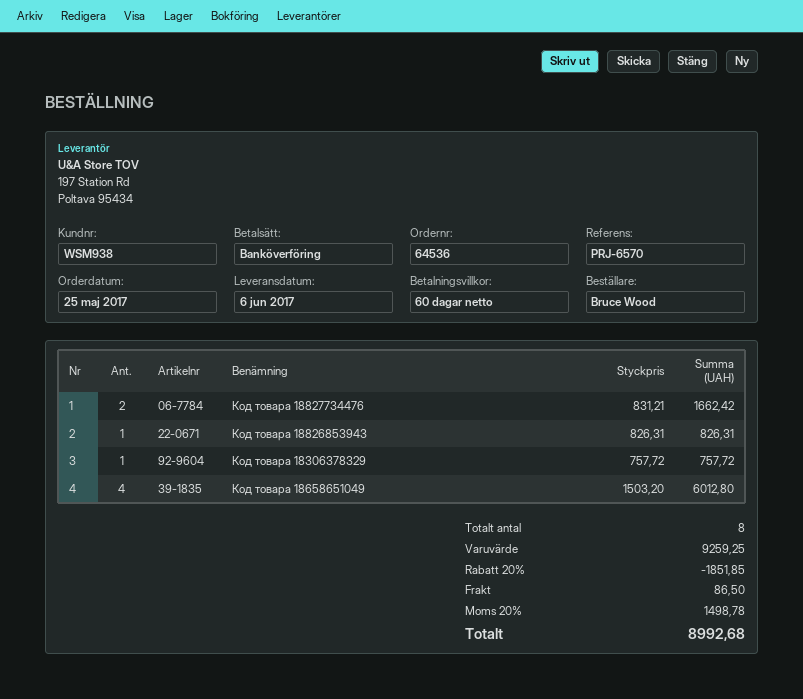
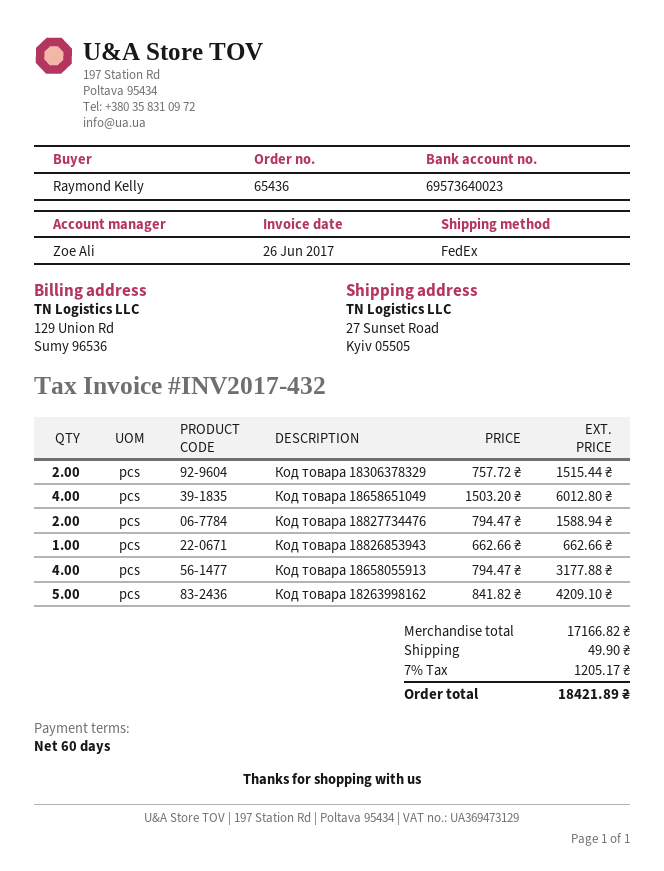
order number: 64536 -> 65436
ordered by: Bruce Wood -> Raymond Kelly
Код товара 18827734476: 2 x 831.21 = 1662.42 -> 2 x 794.47 = 1588.94
Код товара 18826853943: 1 x 826.31 = 826.31 -> 1 x 662.66 = 662.66
Код товара 18306378329: 1 x 757.72 = 757.72 -> 2 x 757.72 = 1515.44
Код товара 18658055913: none -> 4 x 794.47 = 3177.88
Код товара 18263998162: none -> 5 x 841.82 = 4209.10
subtotal: 9259.25 -> 17166.82
discount: 20% = 1851.85 -> none
shipping: 86.50 -> 49.90
tax: 20% = 1498.78 -> 7% = 1205.17
total: 8992.68 -> 18421.89

